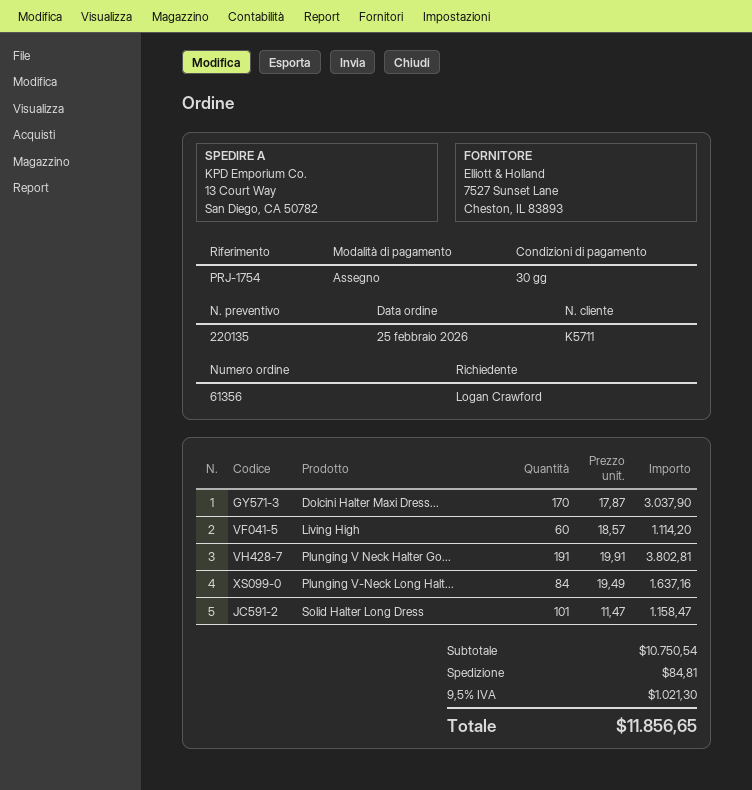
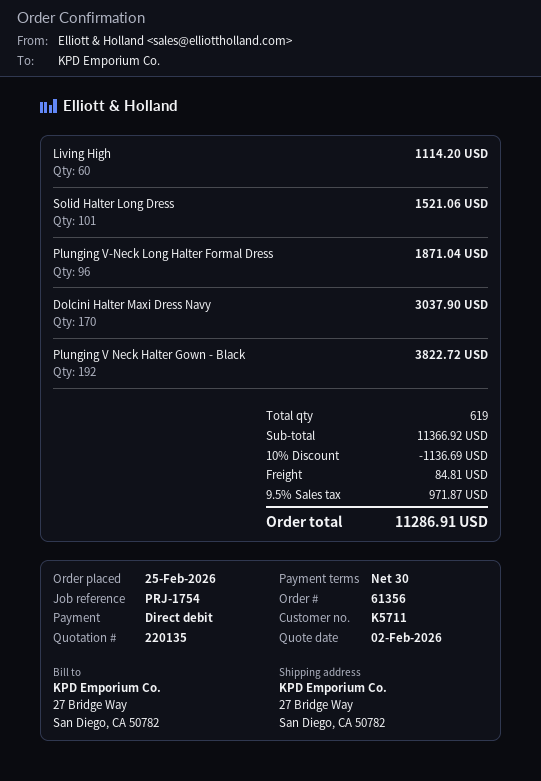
payment method: cheque -> direct debit
ship to: 13 Court Way, San Diego, CA 50782 -> 27 Bridge Way, San Diego, CA 50782
Plunging V Neck Halter Go...: 191 for 3802.81 -> 192 for 3822.72
Plunging V-Neck Long Halt...: 84 for 1637.16 -> 96 for 1871.04
Solid Halter Long Dress: 101 for 1158.47 -> 101 for 1521.06
subtotal: 10750.54 -> 11366.92
discount: none -> 10% = 1136.69
tax: 9.5% = 1021.30 -> 9.5% = 971.87
total: 11856.65 -> 11286.91

